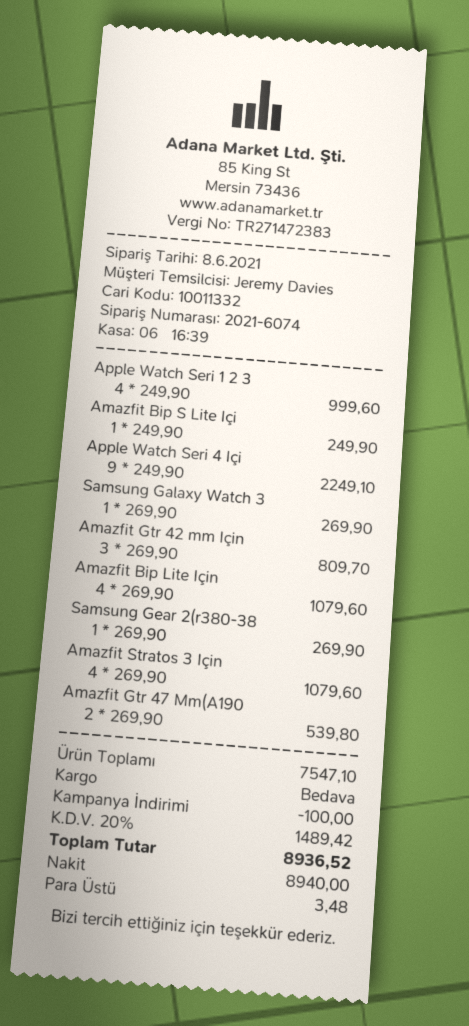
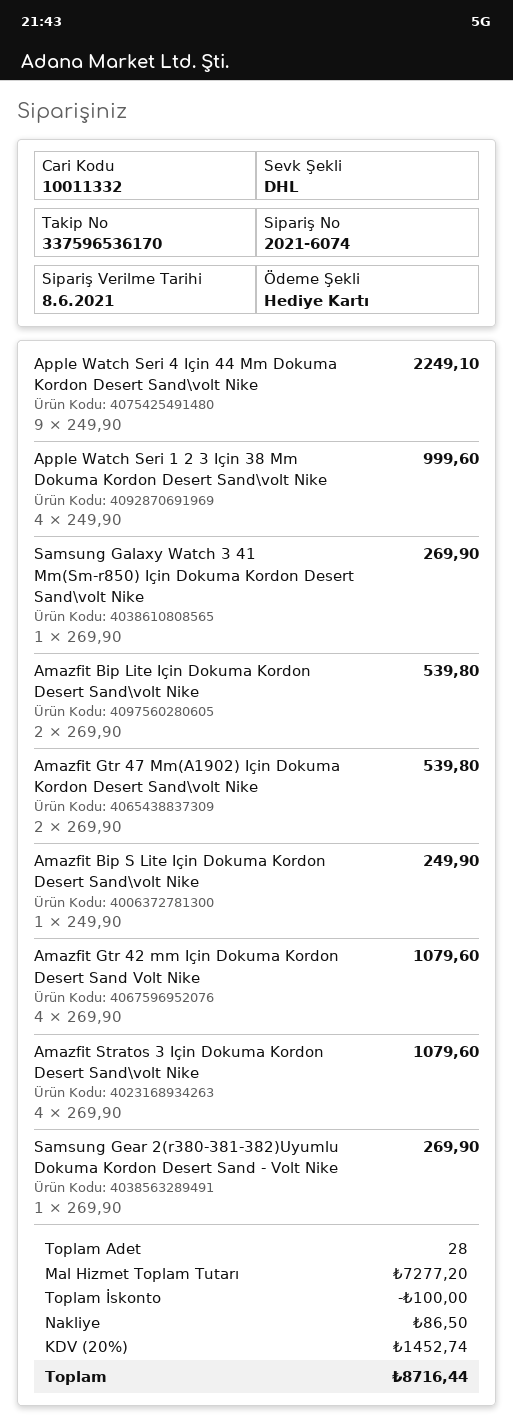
payment method: cash -> gift card
Amazfit Gtr 42 mm Için: 3 x 269.90 = 809.70 -> 4 x 269.90 = 1079.60
Amazfit Bip Lite Için: 4 x 269.90 = 1079.60 -> 2 x 269.90 = 539.80
subtotal: 7547.10 -> 7277.20
shipping: 0.00 -> 86.50
tax: 20% = 1489.42 -> 20% = 1452.74
total: 8936.52 -> 8716.44

